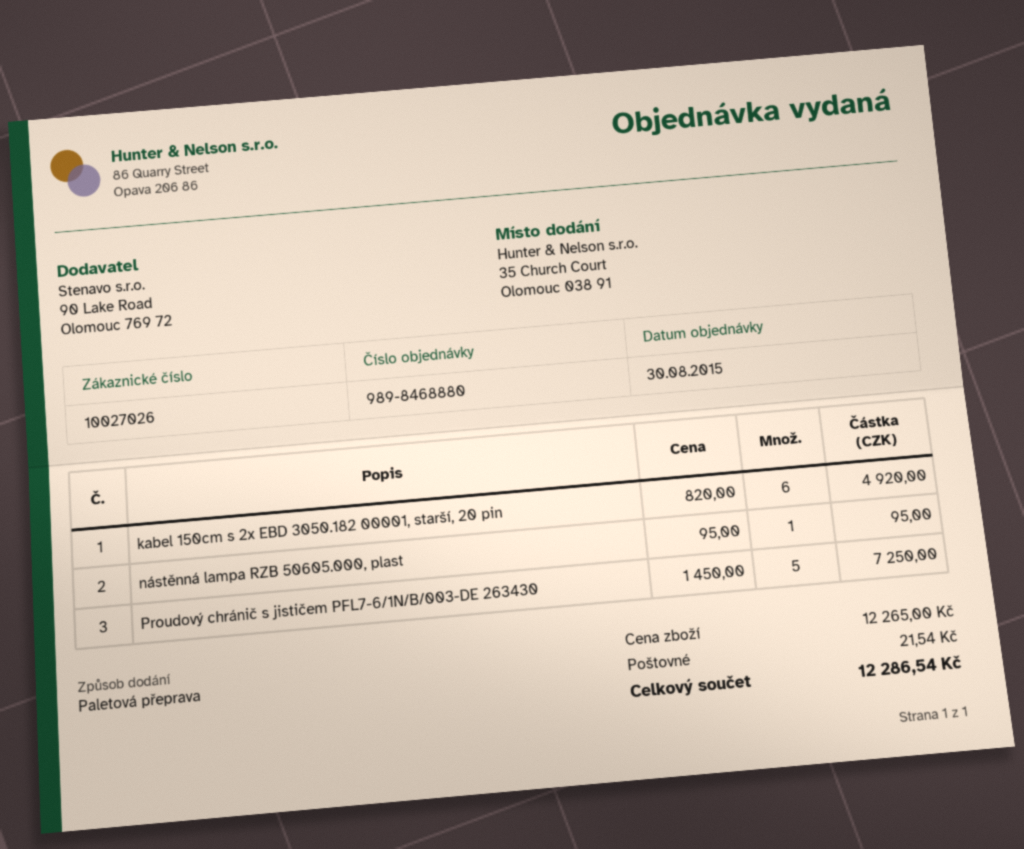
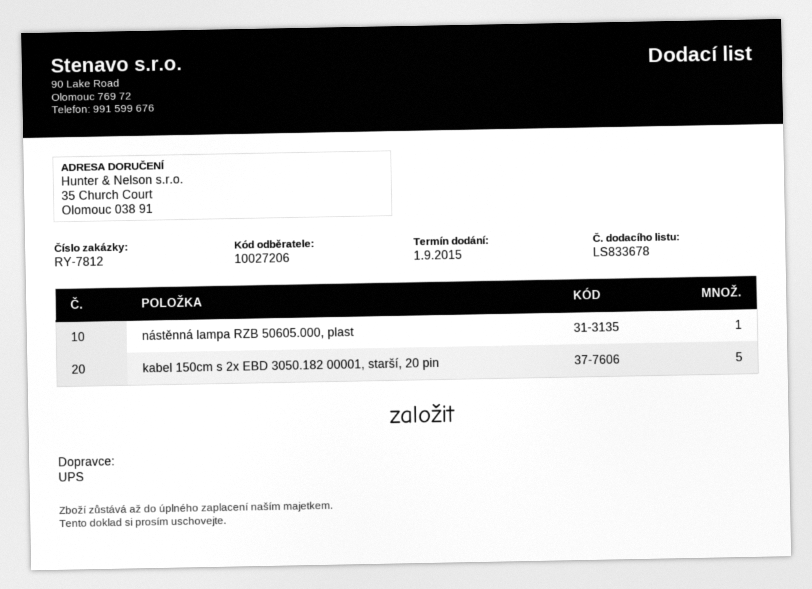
customer number: 10027026 -> 10027206
shipping method: pallet freight -> UPS
kabel 150cm s 2x EBD 3050.182 00001, starší, 20 pin: 6 -> 5
Proudový chránič s jističem PFL7-6/1N/B/003-DE 263430: 5 -> none

